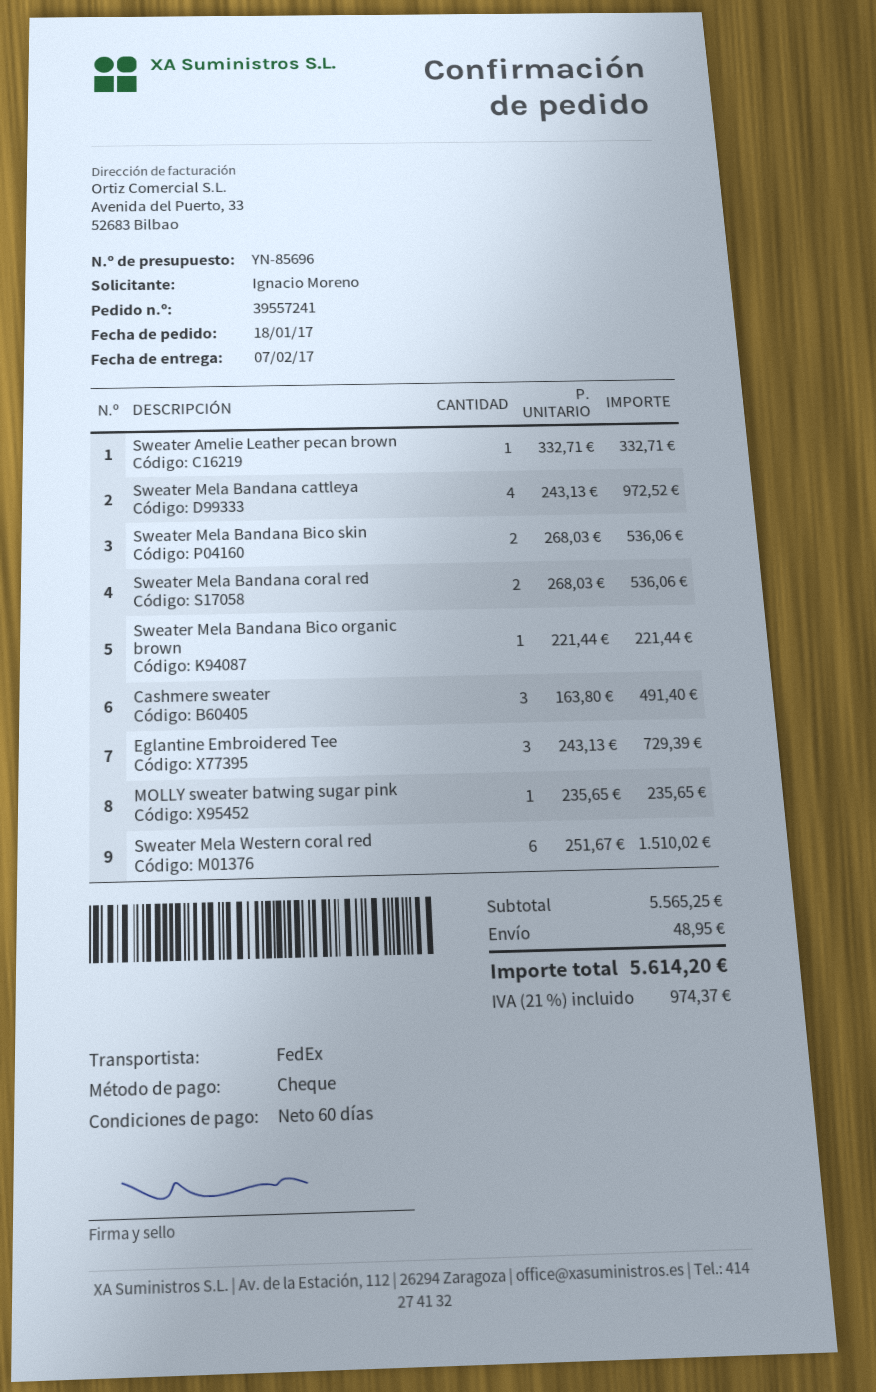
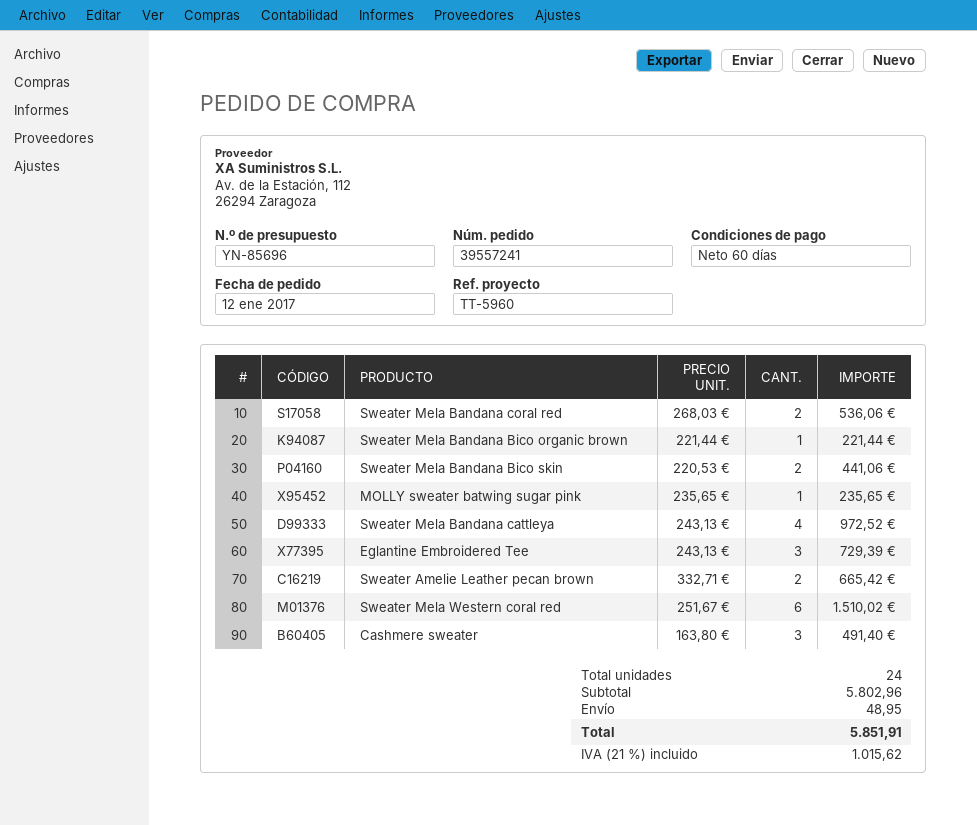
order date: 2017-01-18 -> 2017-01-12
Sweater Amelie Leather pecan brown: 1 x 332.71 = 332.71 -> 2 x 332.71 = 665.42
Sweater Mela Bandana Bico skin: 2 x 268.03 = 536.06 -> 2 x 220.53 = 441.06
subtotal: 5565.25 -> 5802.96
tax: 21% = 974.37 -> 21% = 1015.62
total: 5614.20 -> 5851.91

